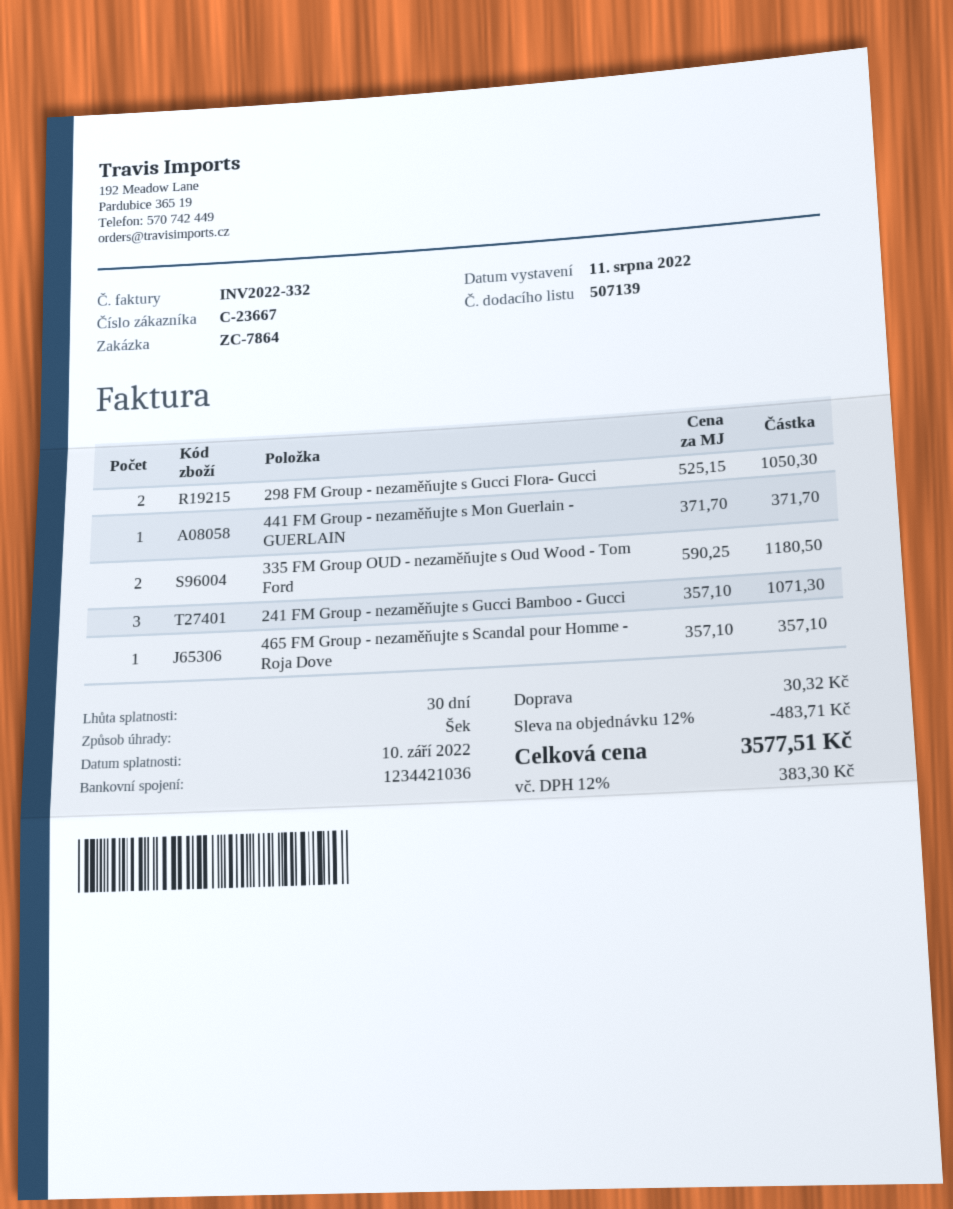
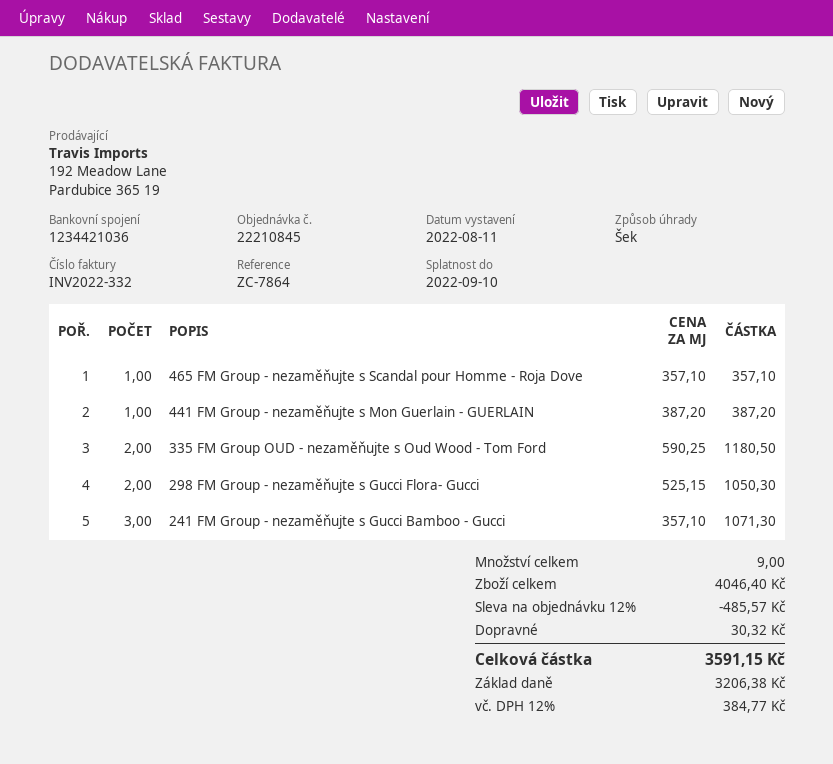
441 FM Group - nezaměňujte s Mon Guerlain - GUERLAIN: 1 x 371.70 = 371.70 -> 1 x 387.20 = 387.20
discount: 12% = 483.71 -> 12% = 485.57
tax: 12% = 383.30 -> 12% = 384.77
total: 3577.51 -> 3591.15

